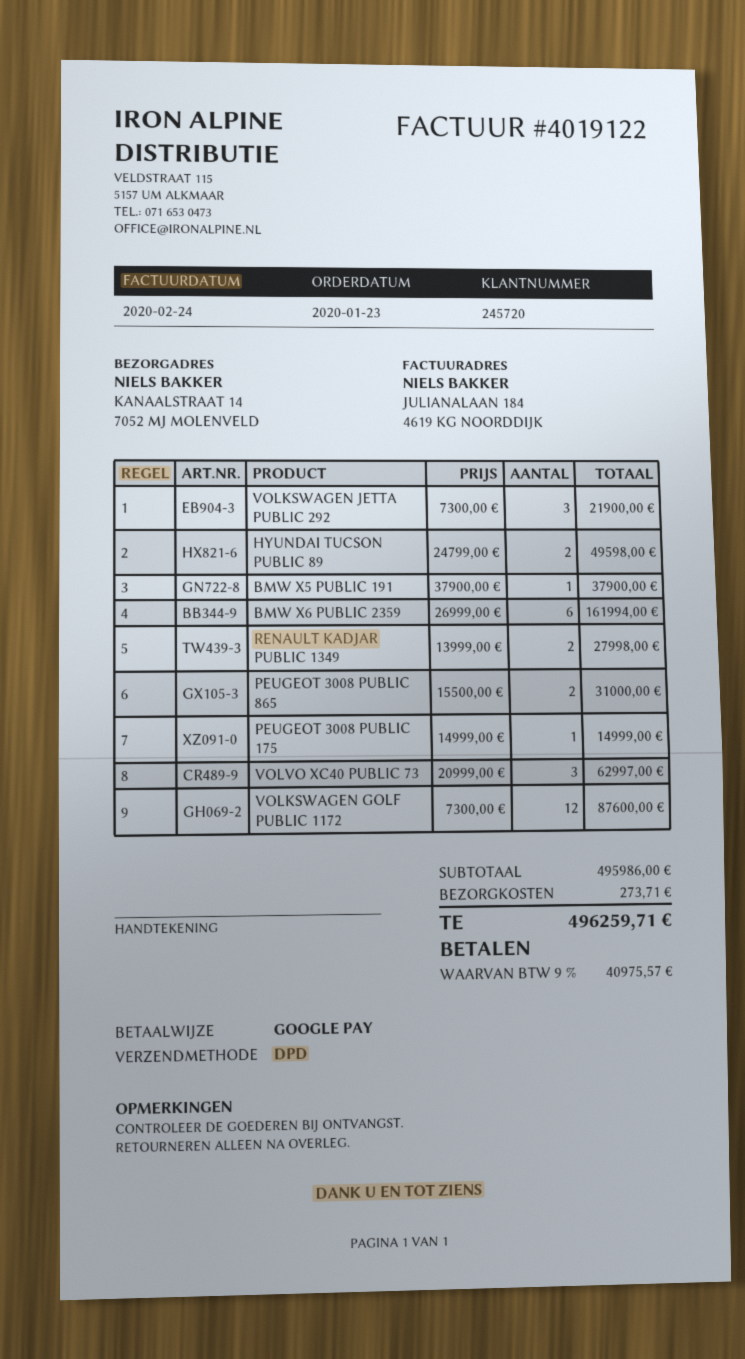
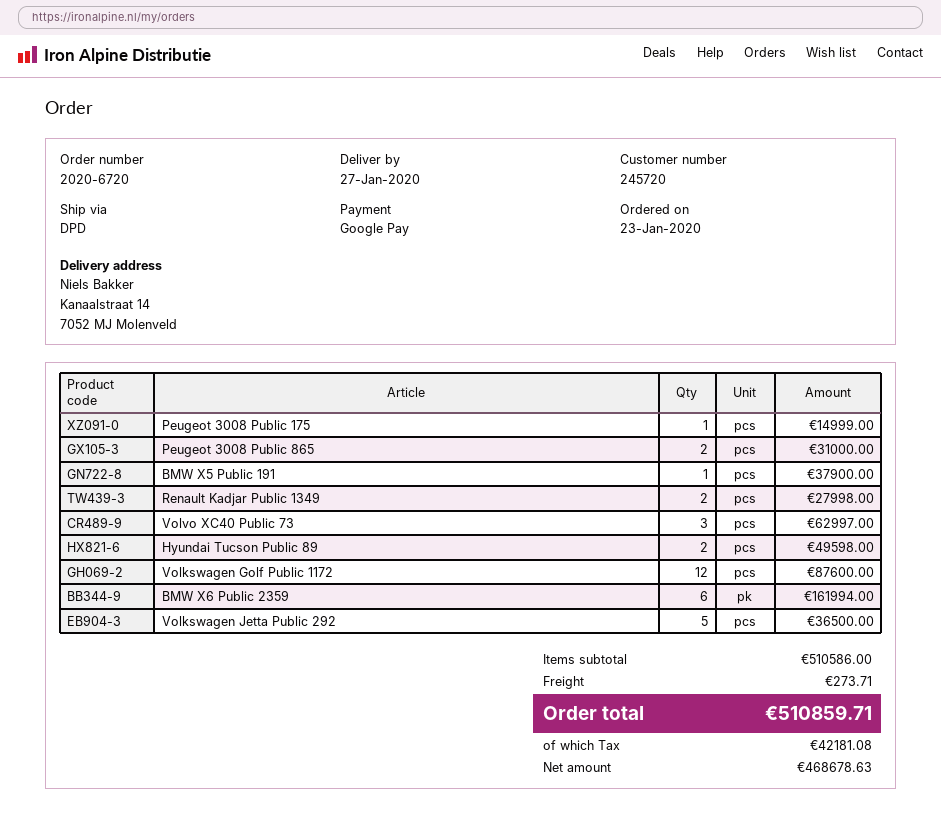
VOLKSWAGEN JETTA PUBLIC 292: 3 for 21900.00 -> 5 for 36500.00
subtotal: 495986.00 -> 510586.00
tax: 40975.57 -> 42181.08
total: 496259.71 -> 510859.71

